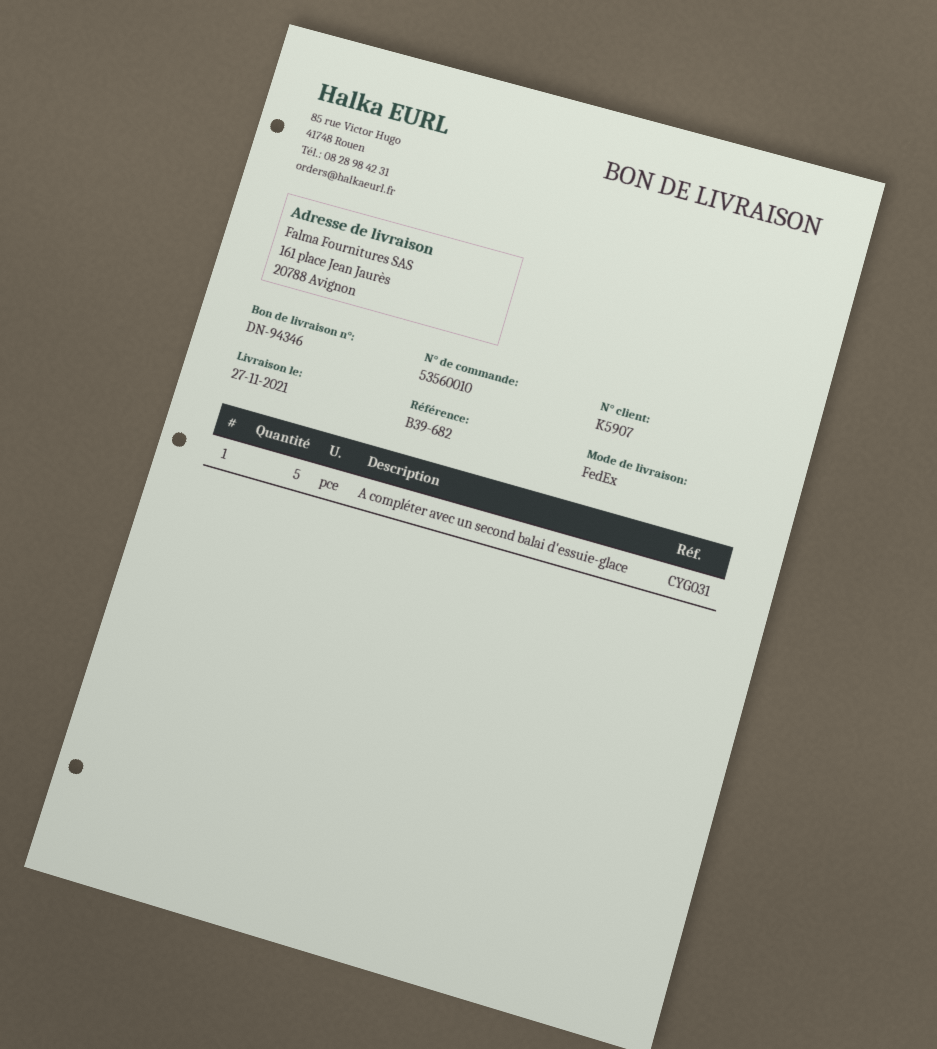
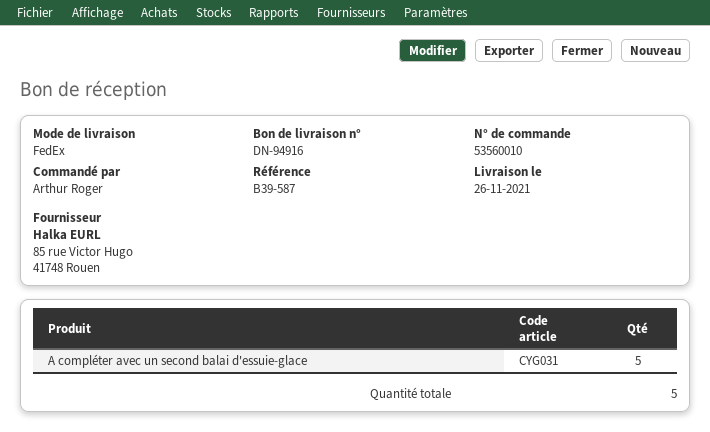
delivery note number: DN-94346 -> DN-94916
delivery date: 2021-11-27 -> 2021-11-26
reference: B39-682 -> B39-587

